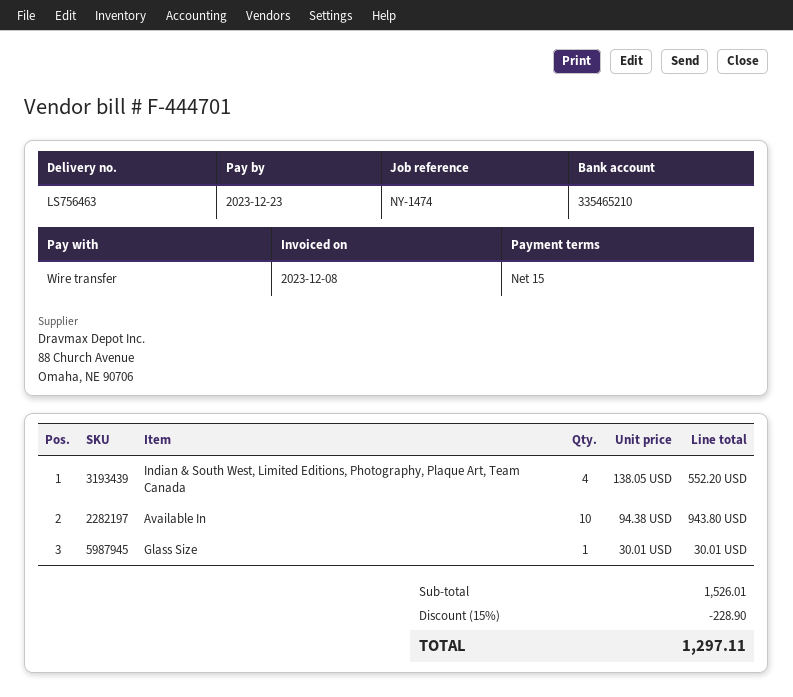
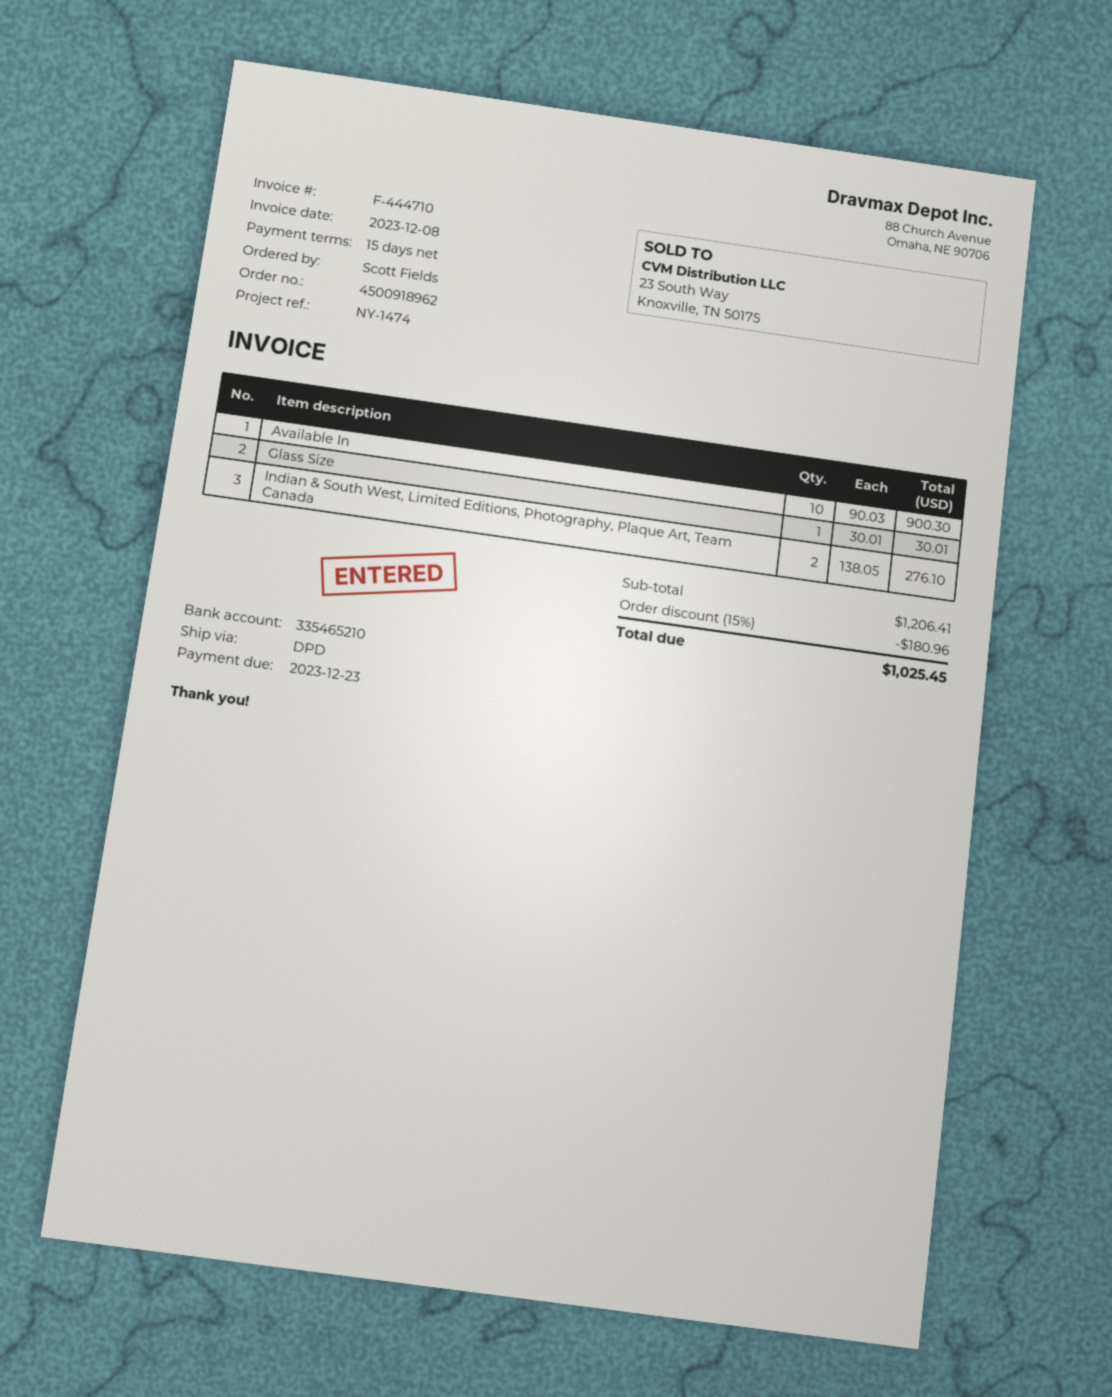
invoice number: F-444701 -> F-444710
Indian & South West, Limited Editions, Photography, Plaque Art, Team Canada: 4 x 138.05 = 552.20 -> 2 x 138.05 = 276.10
Available In: 10 x 94.38 = 943.80 -> 10 x 90.03 = 900.30
subtotal: 1526.01 -> 1206.41
discount: 15% = 228.90 -> 15% = 180.96
total: 1297.11 -> 1025.45

